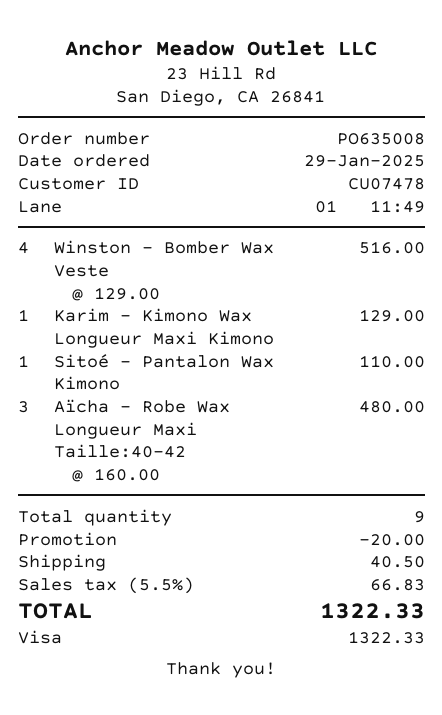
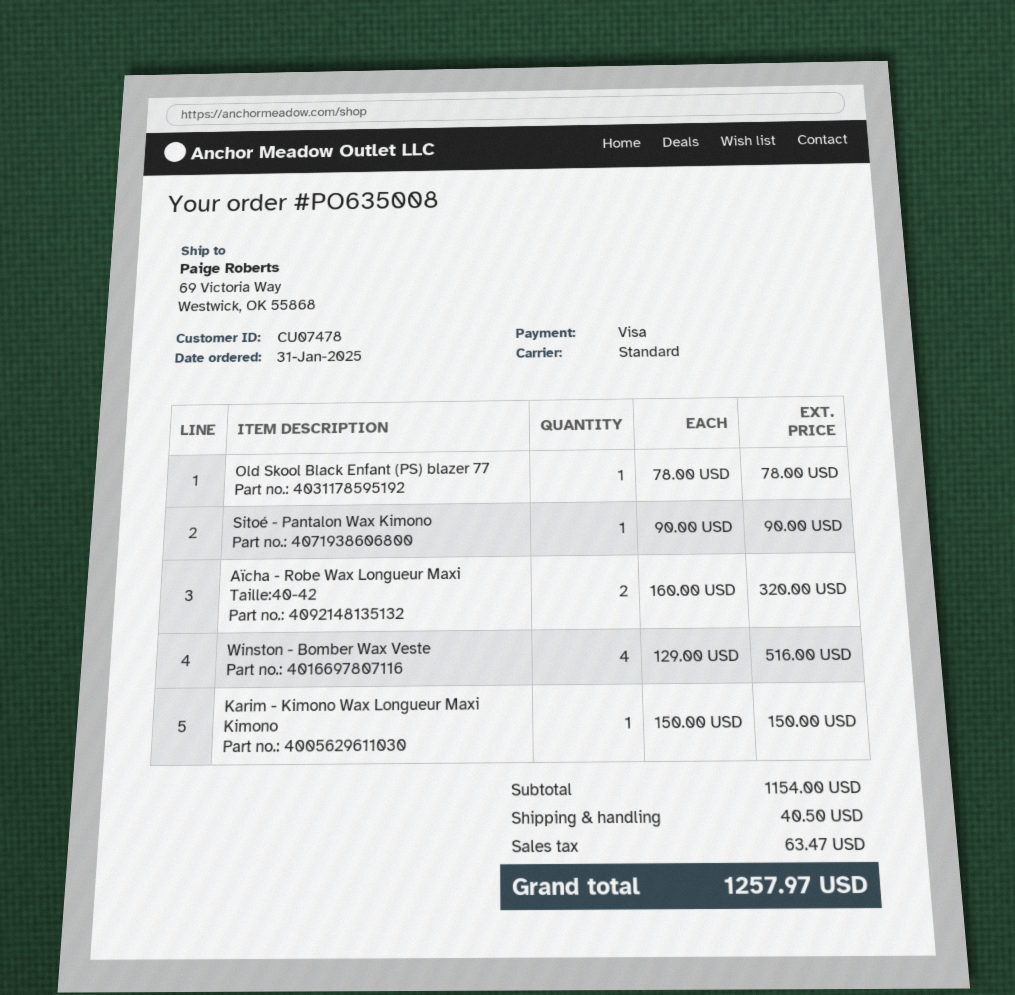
order date: 2025-01-29 -> 2025-01-31
Karim - Kimono Wax Longueur Maxi Kimono: 1 x 129.00 = 129.00 -> 1 x 150.00 = 150.00
Sitoé - Pantalon Wax Kimono: 1 x 110.00 = 110.00 -> 1 x 90.00 = 90.00
Aïcha - Robe Wax Longueur Maxi Taille:40-42: 3 x 160.00 = 480.00 -> 2 x 160.00 = 320.00
Old Skool Black Enfant (PS) blazer 77: none -> 1 x 78.00 = 78.00
discount: 20.00 -> none
tax: 66.83 -> 63.47
total: 1322.33 -> 1257.97

